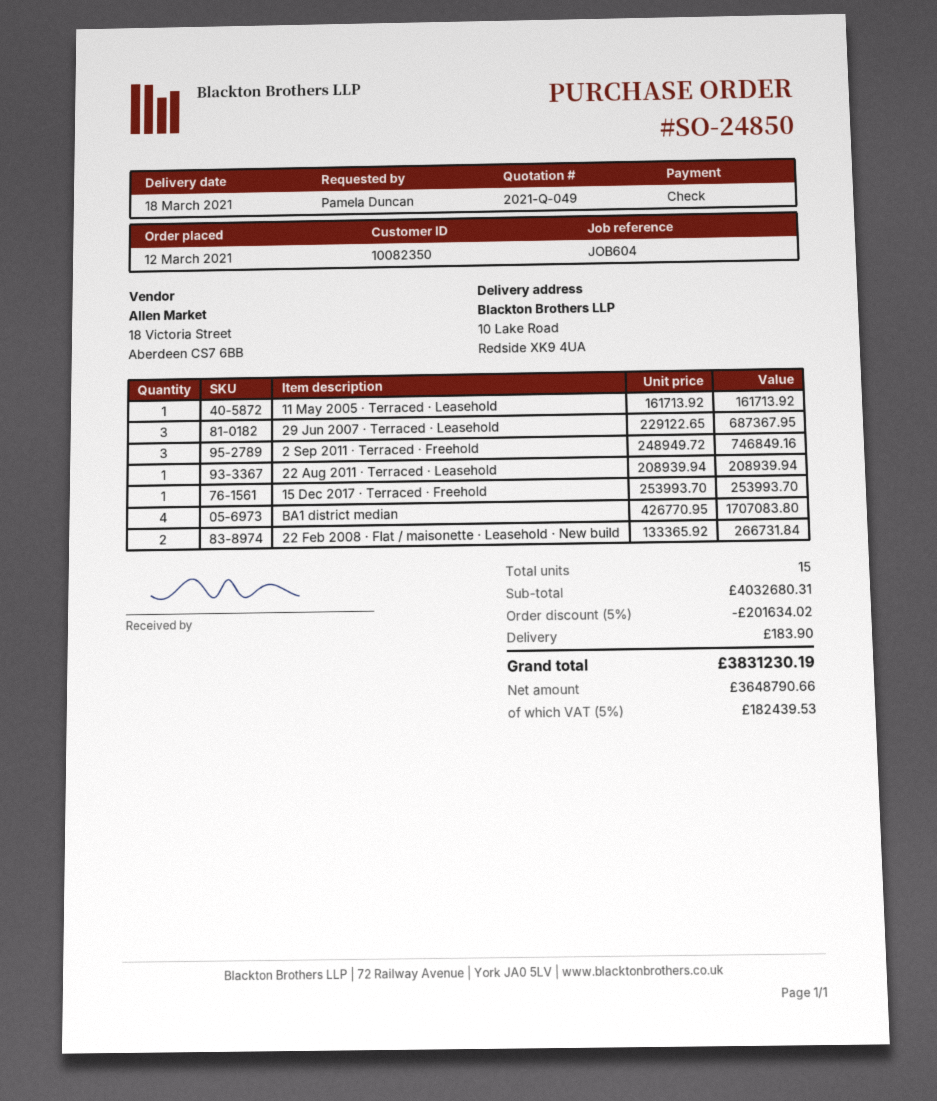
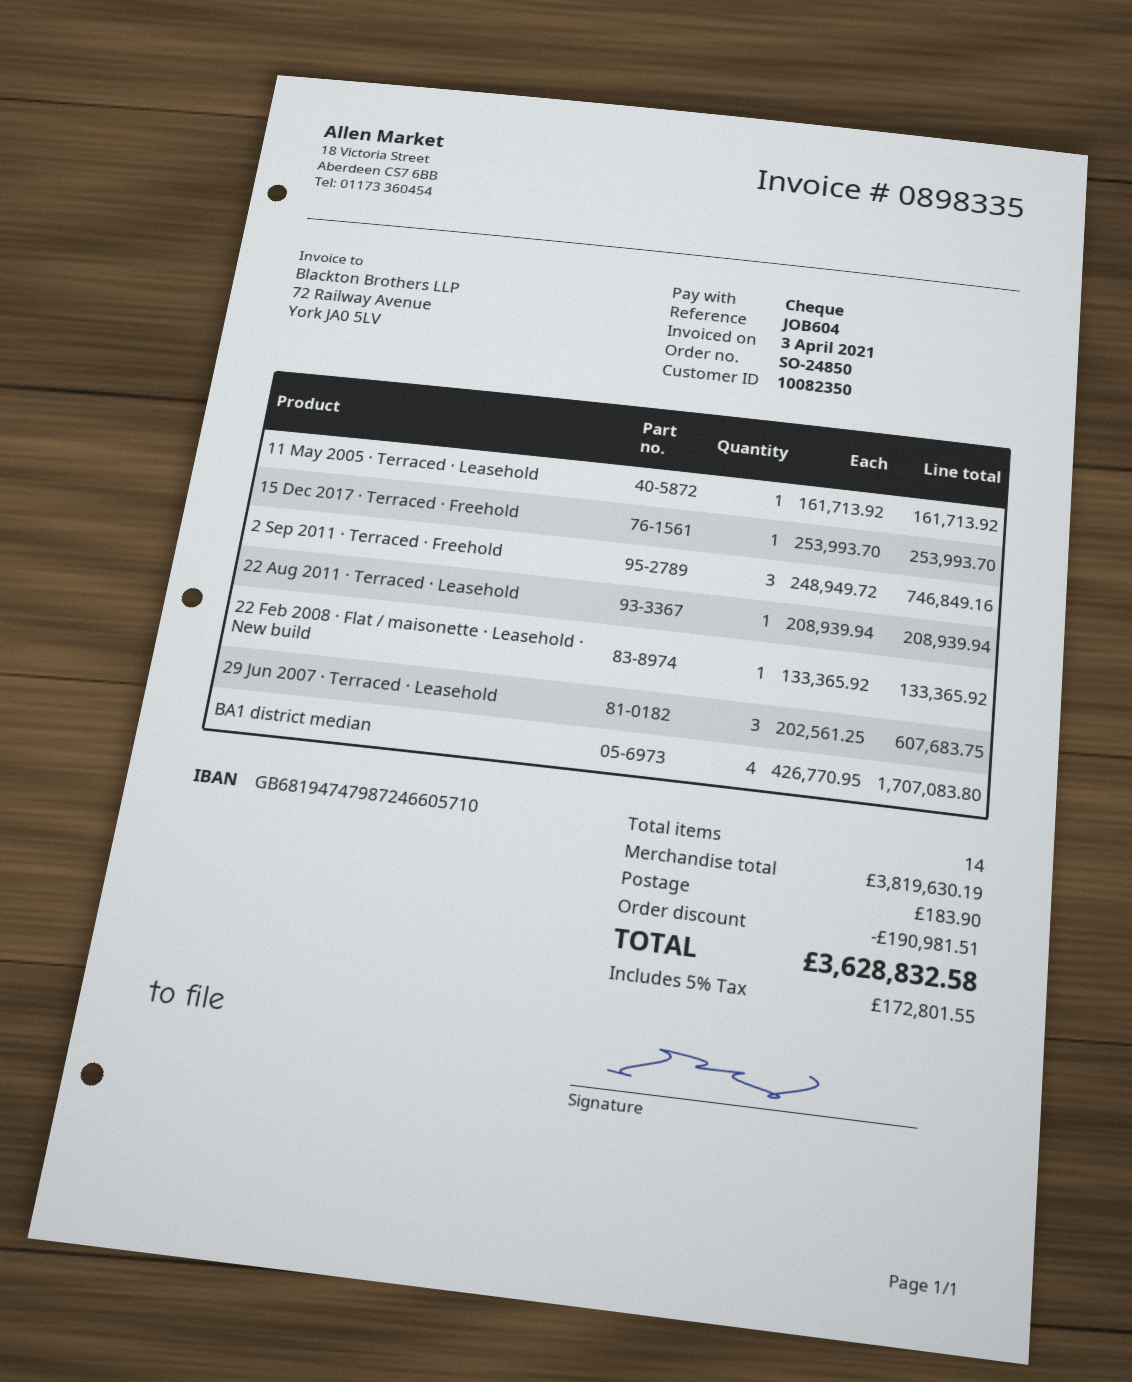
29 Jun 2007 · Terraced · Leasehold: 3 x 229122.65 = 687367.95 -> 3 x 202561.25 = 607683.75
22 Feb 2008 · Flat / maisonette · Leasehold · New build: 2 x 133365.92 = 266731.84 -> 1 x 133365.92 = 133365.92
total quantity: 15 -> 14
subtotal: 4032680.31 -> 3819630.19
discount: 201634.02 -> 190981.51
tax: 5% = 182439.53 -> 5% = 172801.55
total: 3831230.19 -> 3628832.58

